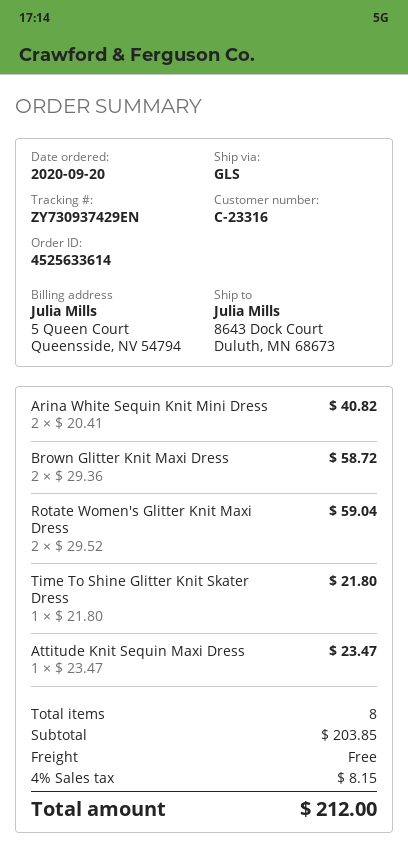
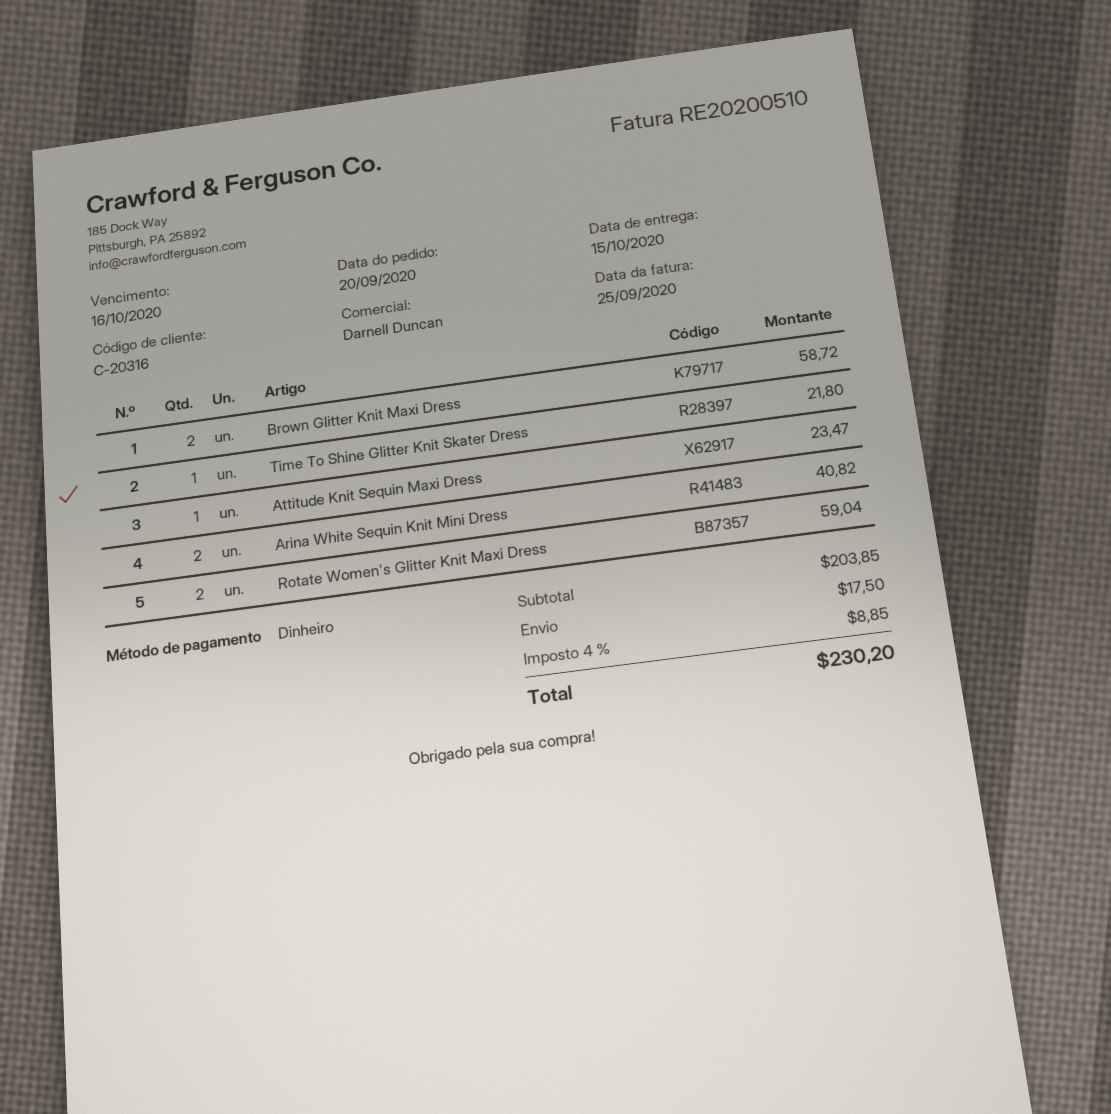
customer number: C-23316 -> C-20316
shipping: 0.00 -> 17.50
tax: 4% = 8.15 -> 4% = 8.85
total: 212.00 -> 230.20

